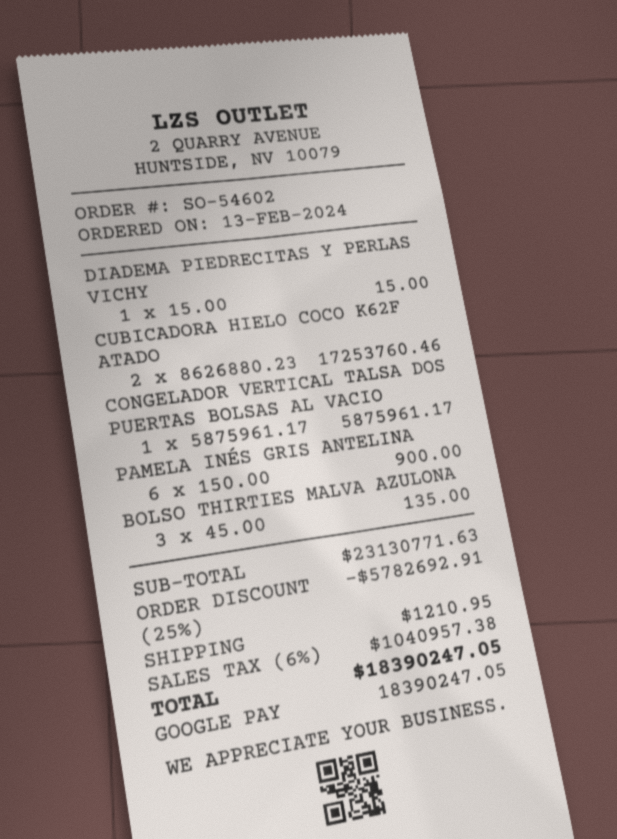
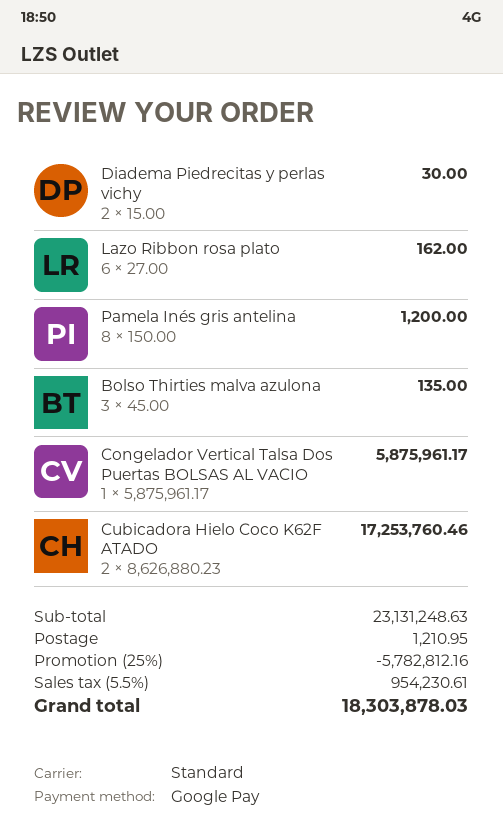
DIADEMA PIEDRECITAS Y PERLAS VICHY: 1 x 15.00 = 15.00 -> 2 x 15.00 = 30.00
PAMELA INÉS GRIS ANTELINA: 6 x 150.00 = 900.00 -> 8 x 150.00 = 1200.00
Lazo Ribbon rosa plato: none -> 6 x 27.00 = 162.00
subtotal: 23130771.63 -> 23131248.63
discount: 25% = 5782692.91 -> 25% = 5782812.16
tax: 6% = 1040957.38 -> 5.5% = 954230.61
total: 18390247.05 -> 18303878.03

